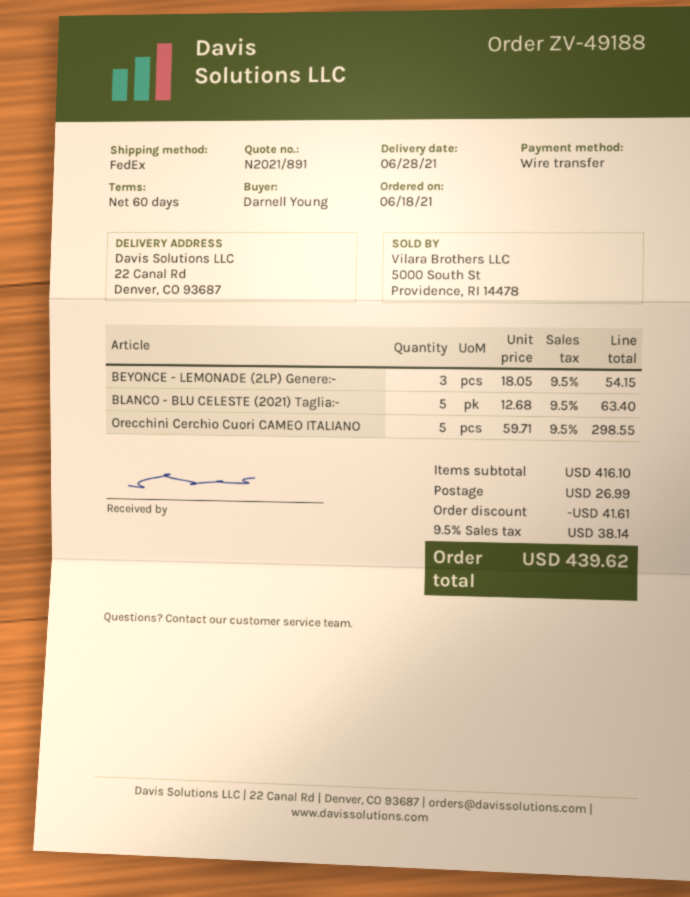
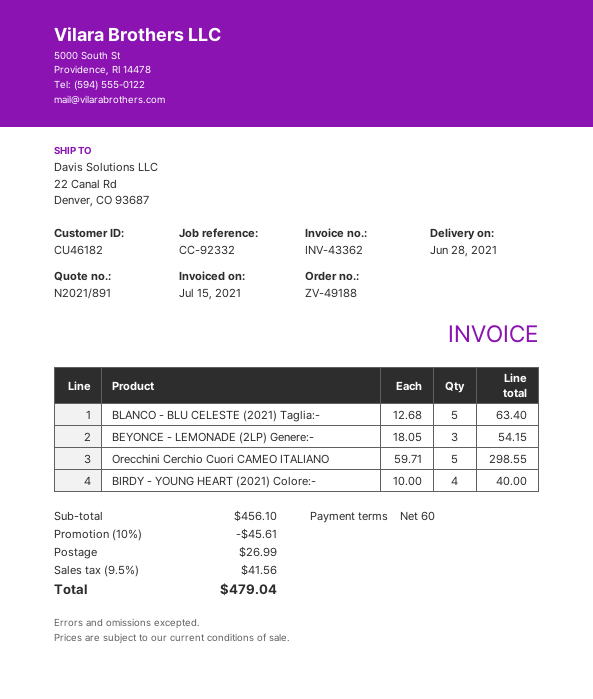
BIRDY - YOUNG HEART (2021) Colore:-: none -> 4 x 10.00 = 40.00
subtotal: 416.10 -> 456.10
discount: 41.61 -> 45.61
tax: 9.5% = 38.14 -> 9.5% = 41.56
total: 439.62 -> 479.04

